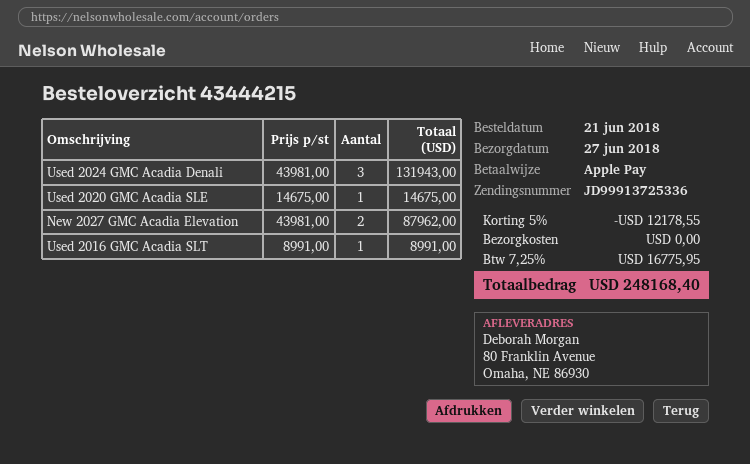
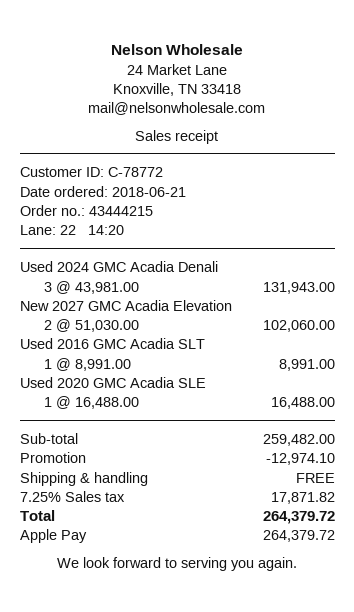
Used 2020 GMC Acadia SLE: 1 x 14675.00 = 14675.00 -> 1 x 16488.00 = 16488.00
New 2027 GMC Acadia Elevation: 2 x 43981.00 = 87962.00 -> 2 x 51030.00 = 102060.00
discount: 12178.55 -> 12974.10
tax: 7.25% = 16775.95 -> 7.25% = 17871.82
total: 248168.40 -> 264379.72

